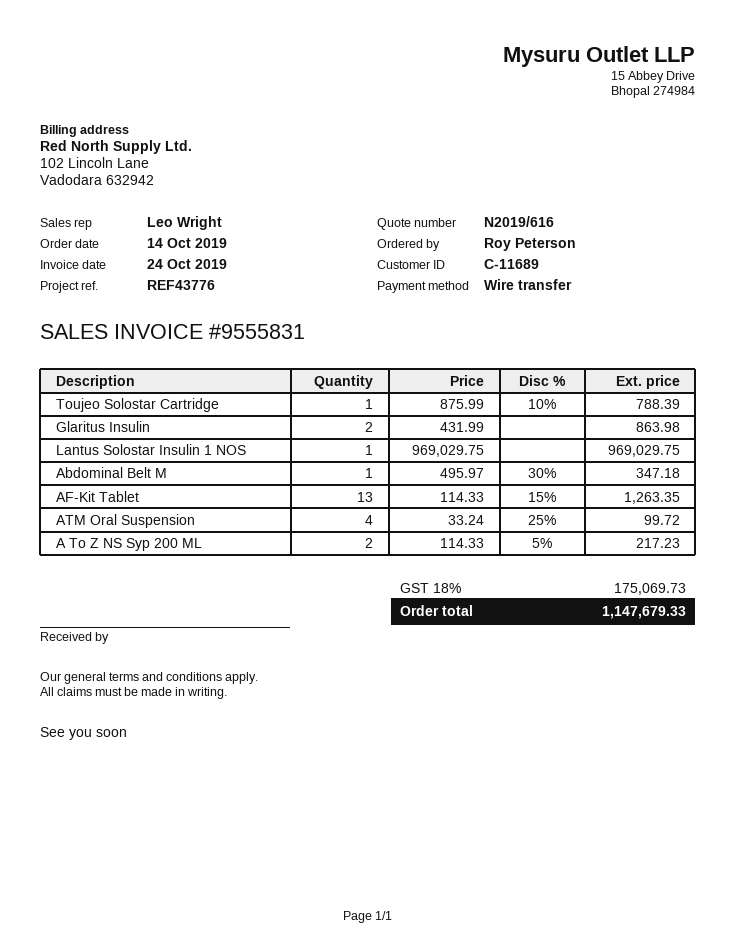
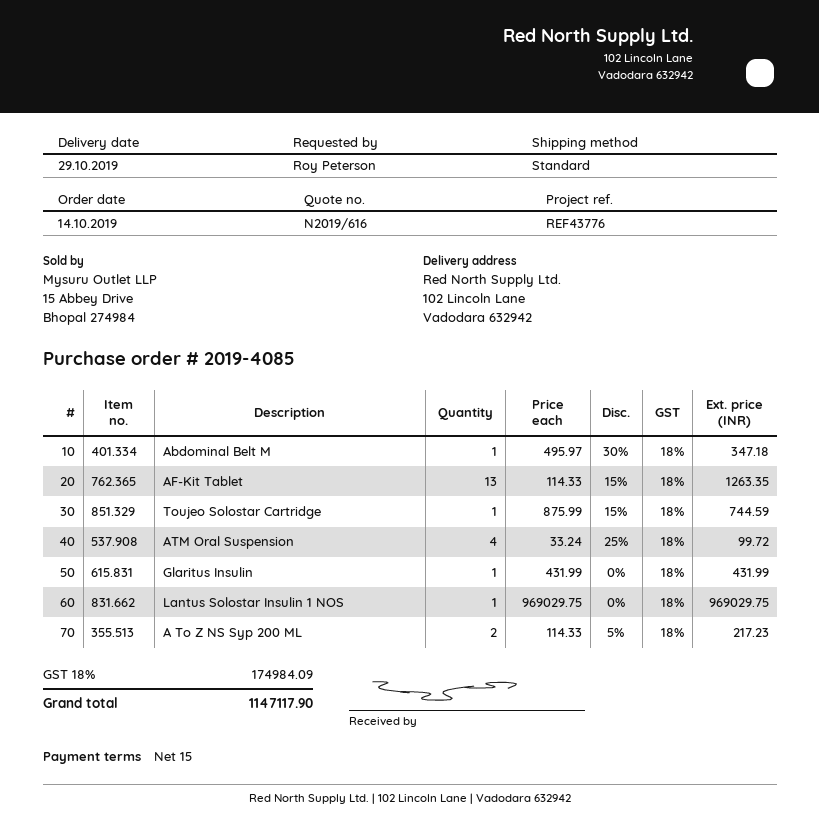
Toujeo Solostar Cartridge: 1 x 875.99 - 10% = 788.39 -> 1 x 875.99 - 15% = 744.59
Glaritus Insulin: 2 x 431.99 = 863.98 -> 1 x 431.99 = 431.99
tax: 18% = 175069.73 -> 18% = 174984.09
total: 1147679.33 -> 1147117.90

